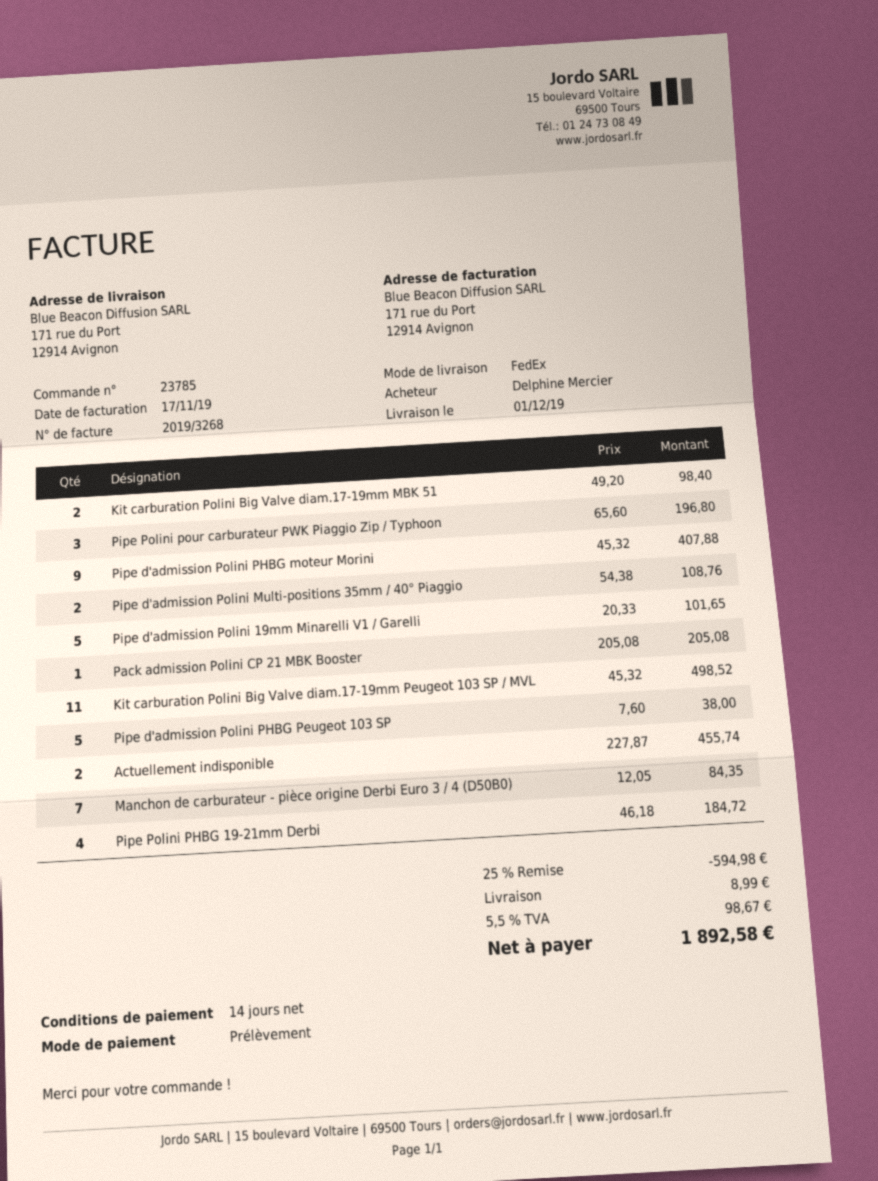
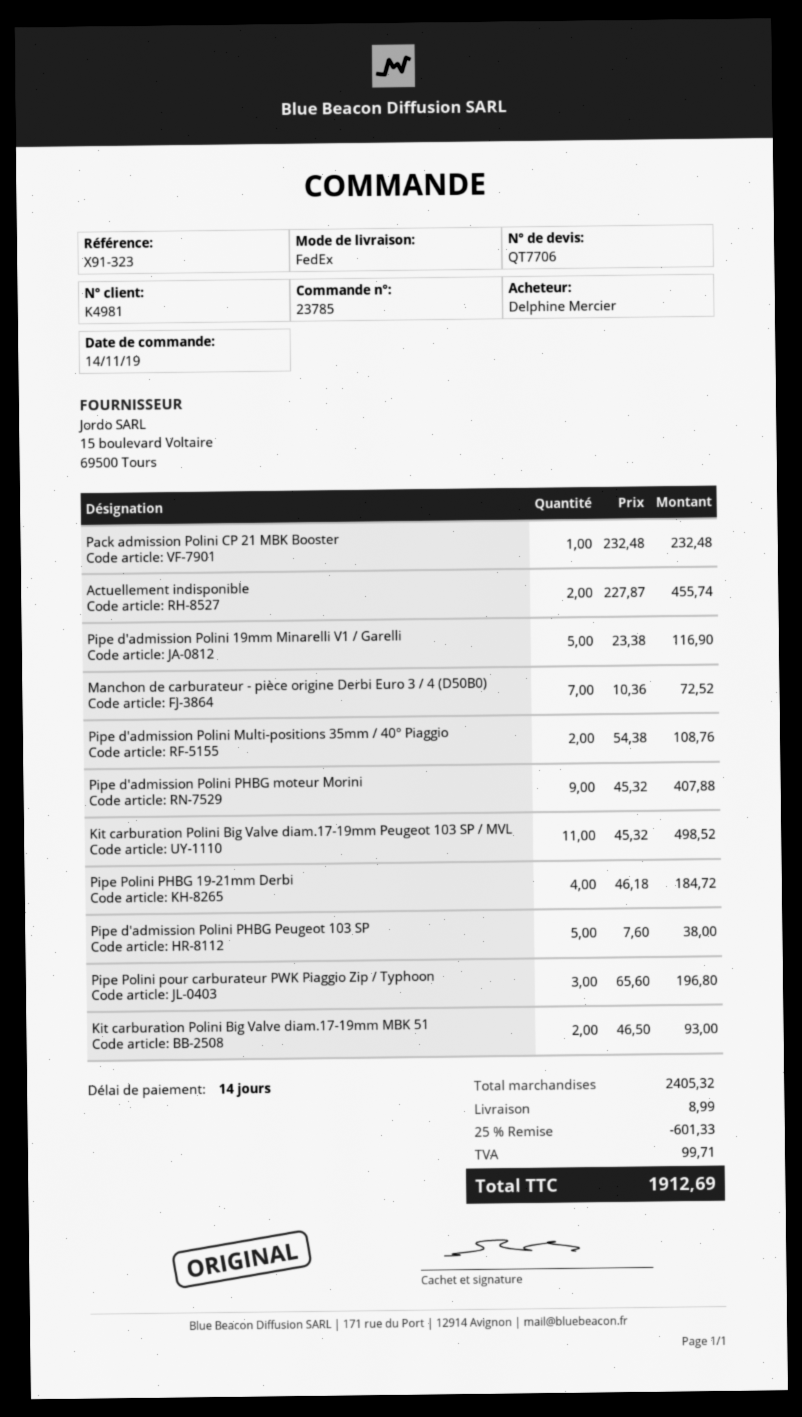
Kit carburation Polini Big Valve diam.17-19mm MBK 51: 2 x 49.20 = 98.40 -> 2 x 46.50 = 93.00
Pipe d'admission Polini 19mm Minarelli V1 / Garelli: 5 x 20.33 = 101.65 -> 5 x 23.38 = 116.90
Pack admission Polini CP 21 MBK Booster: 1 x 205.08 = 205.08 -> 1 x 232.48 = 232.48
Manchon de carburateur - pièce origine Derbi Euro 3 / 4 (D50B0): 7 x 12.05 = 84.35 -> 7 x 10.36 = 72.52
discount: 25% = 594.98 -> 25% = 601.33
tax: 98.67 -> 99.71
total: 1892.58 -> 1912.69

